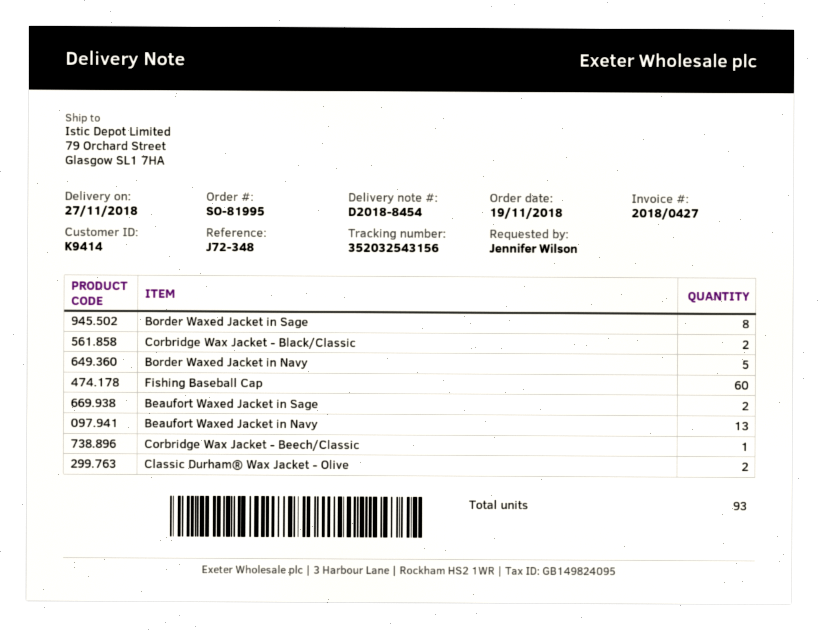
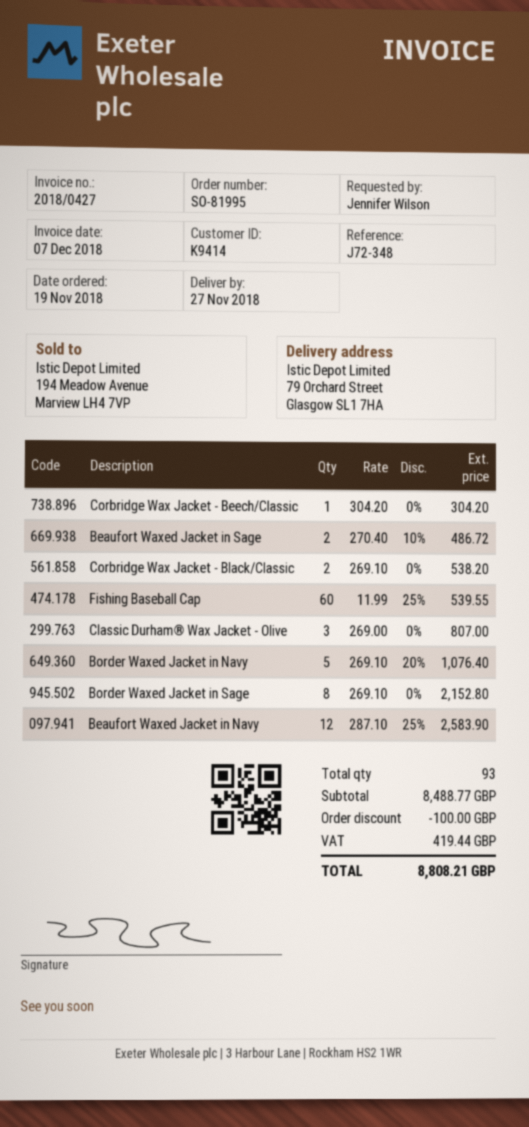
Beaufort Waxed Jacket in Navy: 13 -> 12
Classic Durham® Wax Jacket - Olive: 2 -> 3

